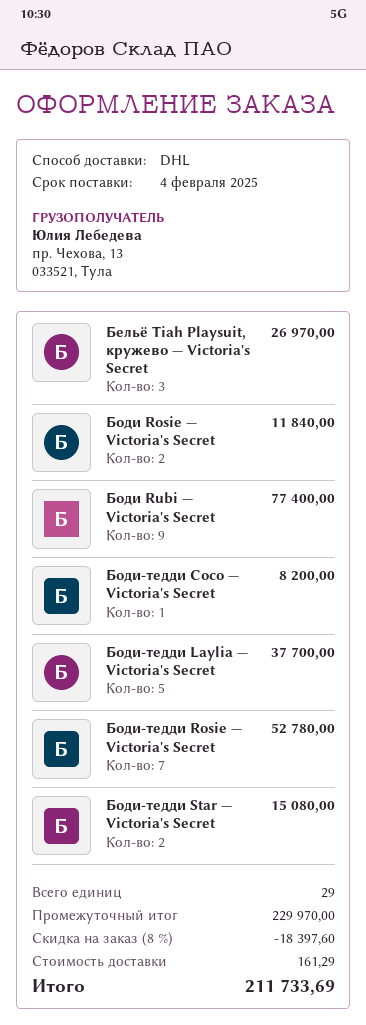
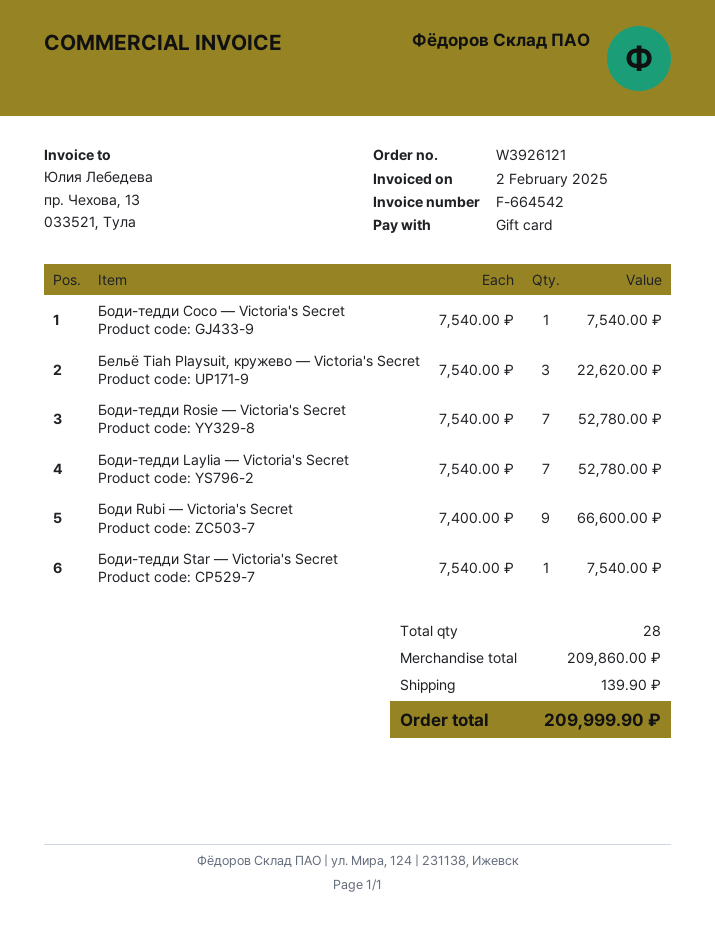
Бельё Tiah Playsuit, кружево — Victoria's Secret: 3 for 26970.00 -> 3 for 22620.00
Боди Rosie — Victoria's Secret: 2 for 11840.00 -> none
Боди Rubi — Victoria's Secret: 9 for 77400.00 -> 9 for 66600.00
Боди-тедди Coco — Victoria's Secret: 1 for 8200.00 -> 1 for 7540.00
Боди-тедди Laylia — Victoria's Secret: 5 for 37700.00 -> 7 for 52780.00
Боди-тедди Star — Victoria's Secret: 2 for 15080.00 -> 1 for 7540.00
total quantity: 29 -> 28
subtotal: 229970.00 -> 209860.00
discount: 8% = 18397.60 -> none
shipping: 161.29 -> 139.90
total: 211733.69 -> 209999.90

